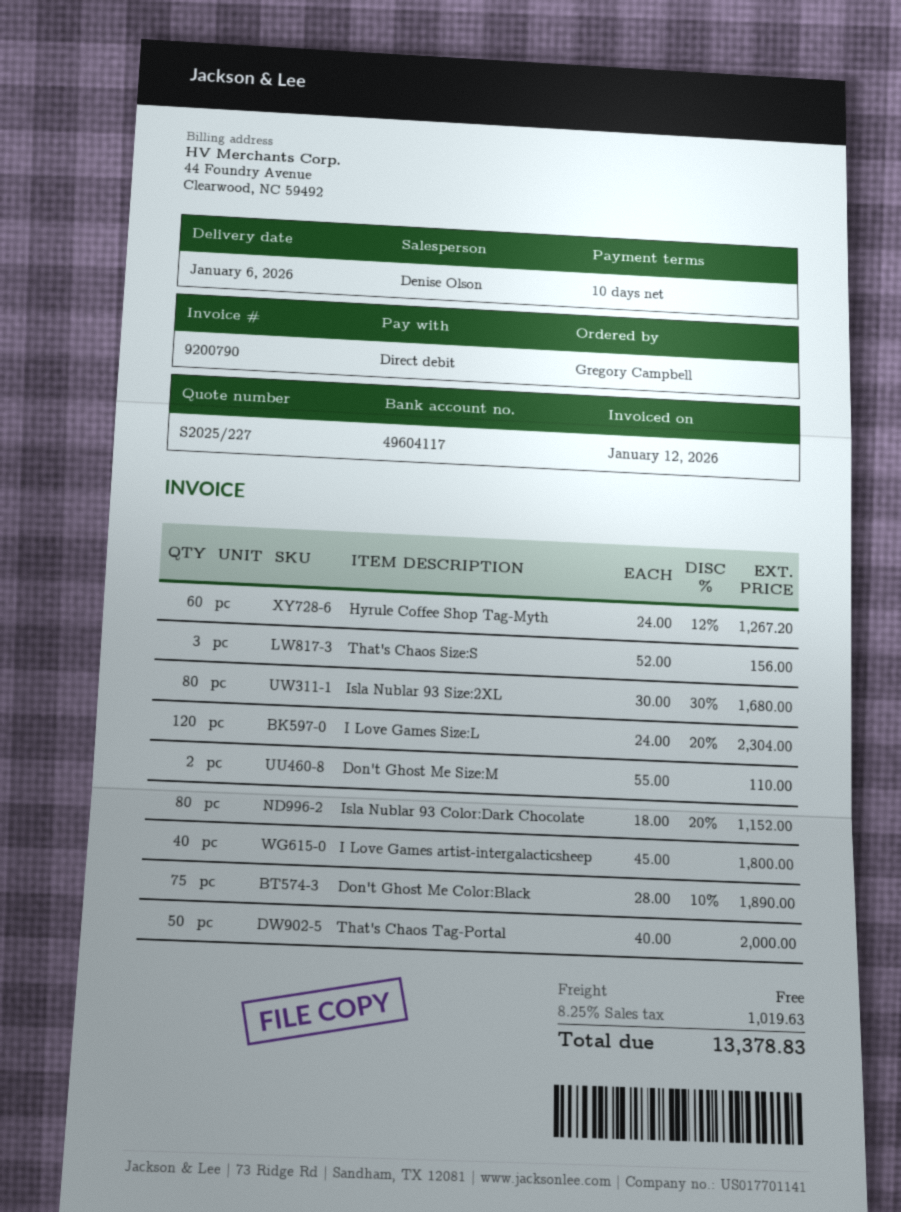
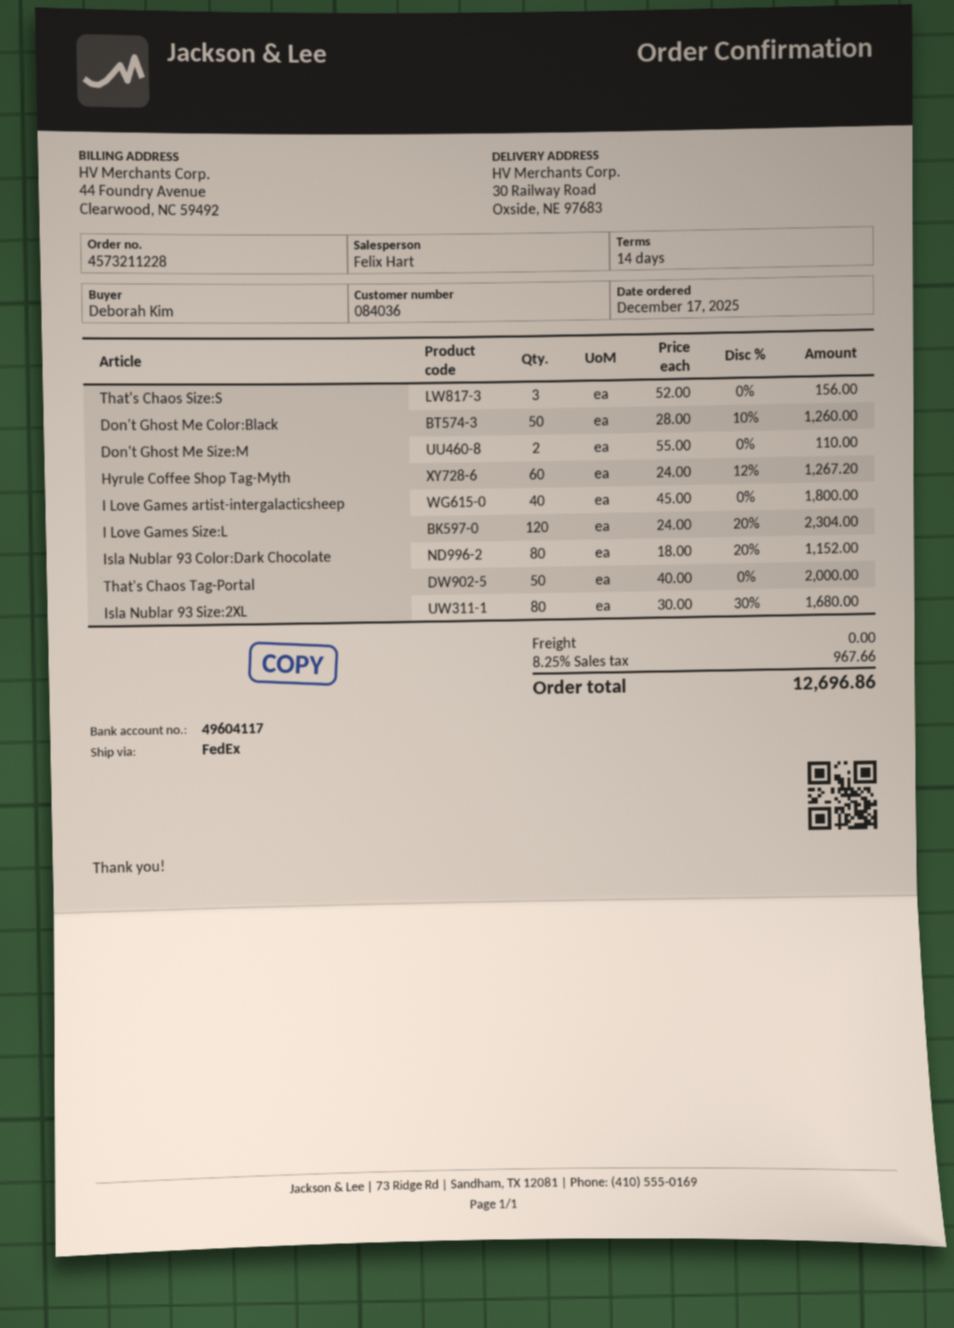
payment terms: 10 days -> 14 days
ordered by: Gregory Campbell -> Deborah Kim
sales rep: Denise Olson -> Felix Hart
Don't Ghost Me Color:Black: 75 x 28.00 - 10% = 1890.00 -> 50 x 28.00 - 10% = 1260.00
tax: 8.25% = 1019.63 -> 8.25% = 967.66
total: 13378.83 -> 12696.86

